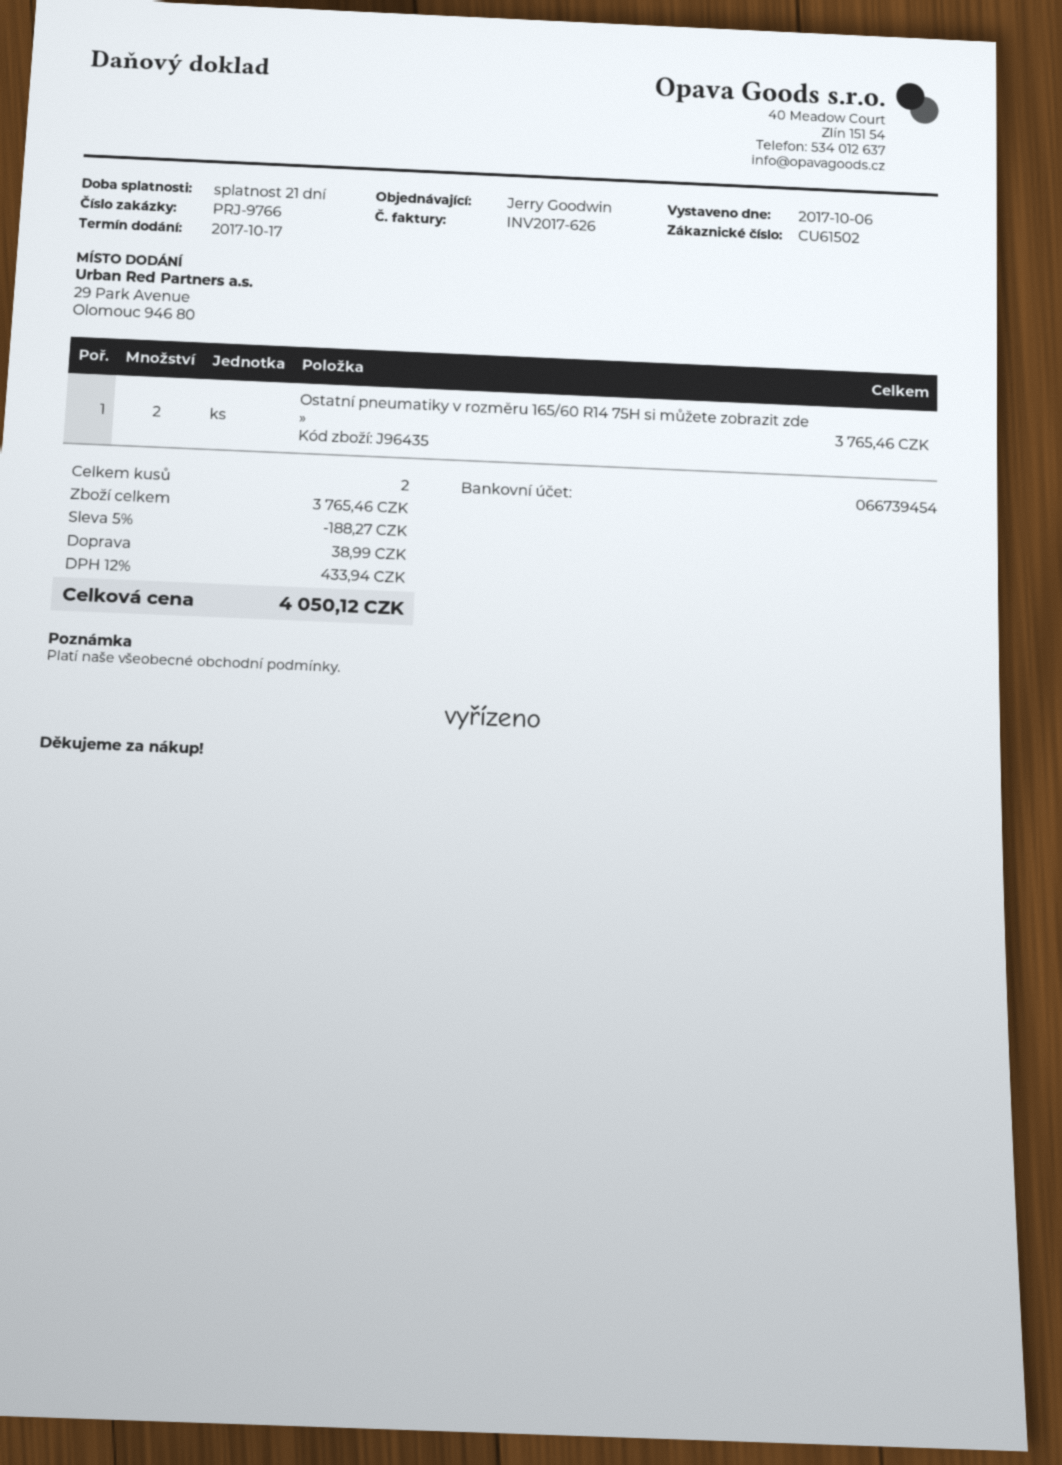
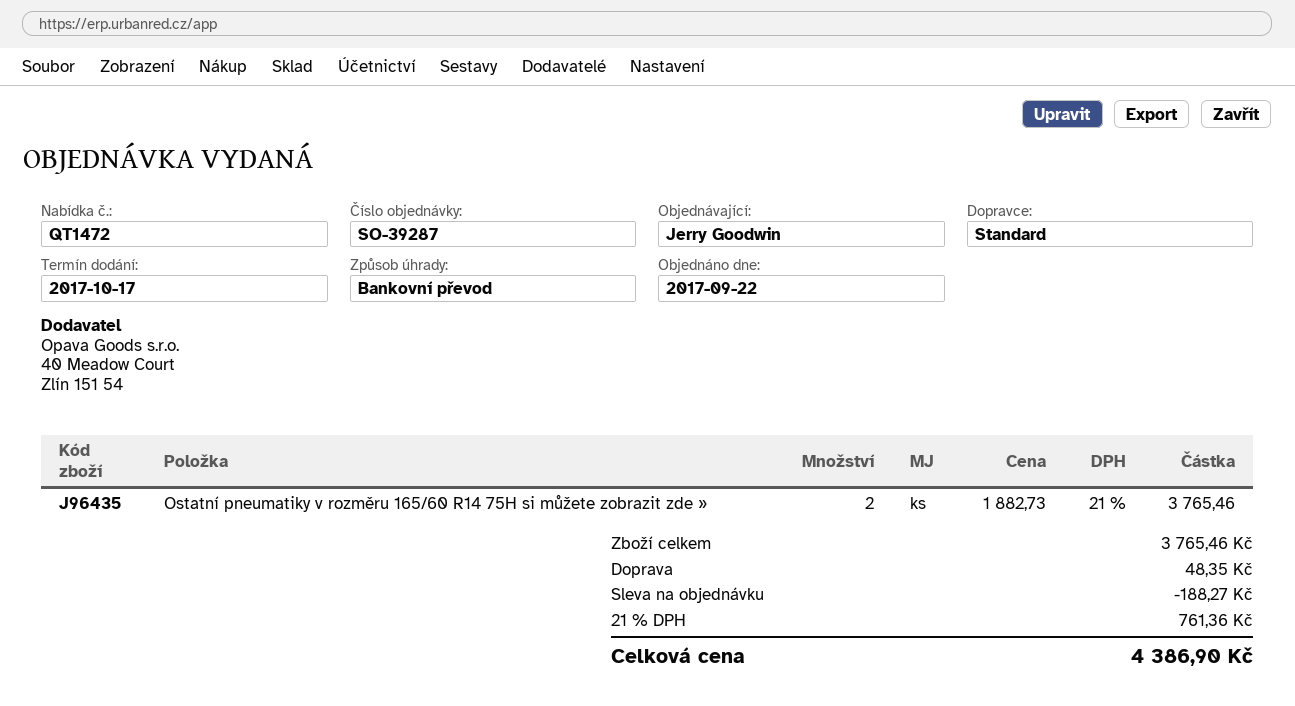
shipping: 38.99 -> 48.35
tax: 12% = 433.94 -> 21% = 761.36
total: 4050.12 -> 4386.90

